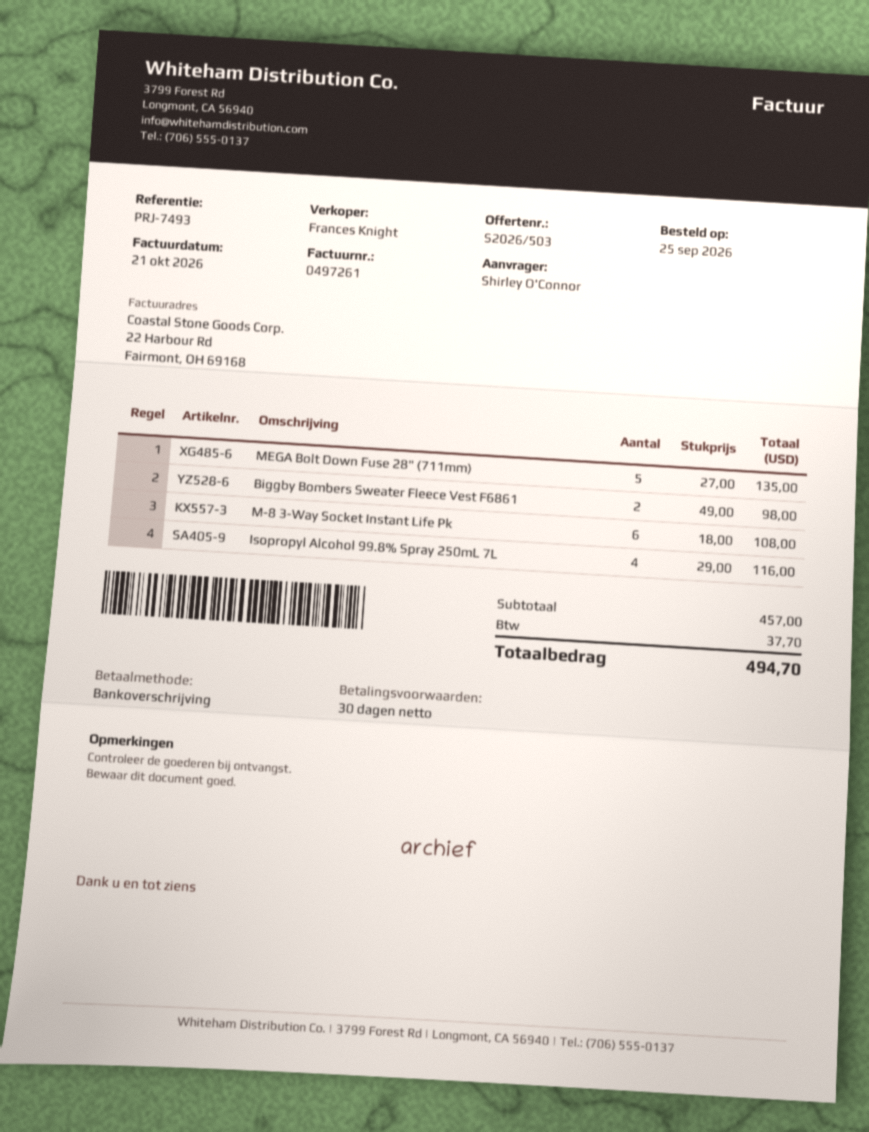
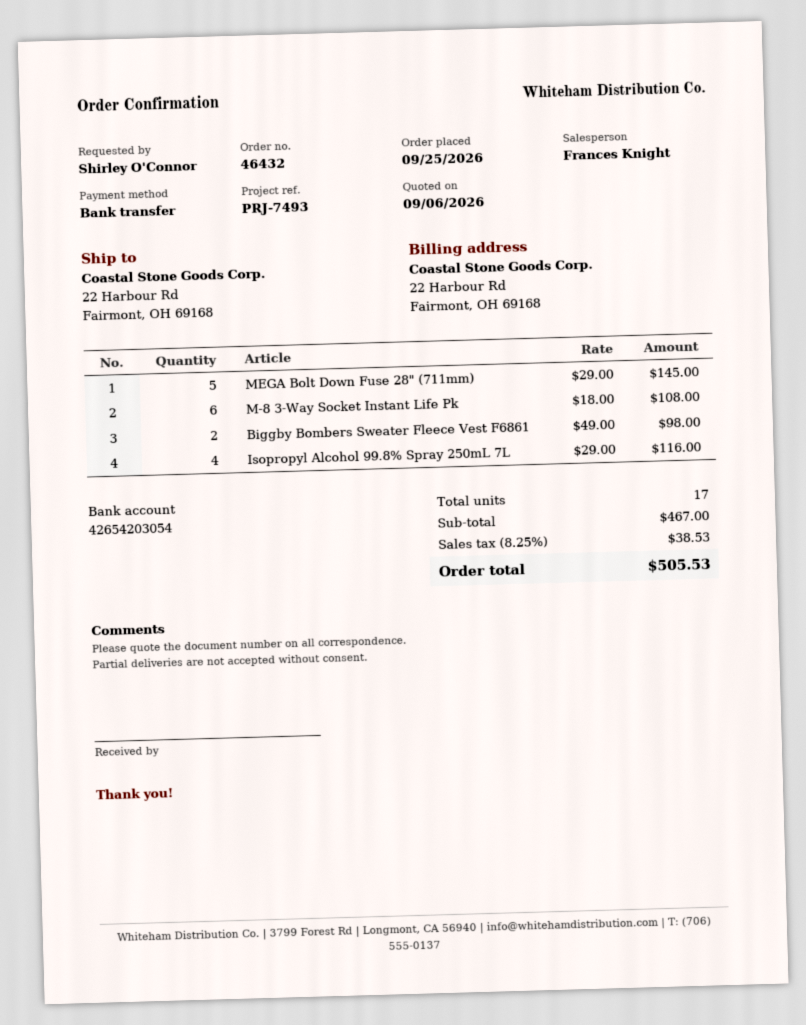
MEGA Bolt Down Fuse 28" (711mm): 5 x 27.00 = 135.00 -> 5 x 29.00 = 145.00
subtotal: 457.00 -> 467.00
tax: 37.70 -> 38.53
total: 494.70 -> 505.53

